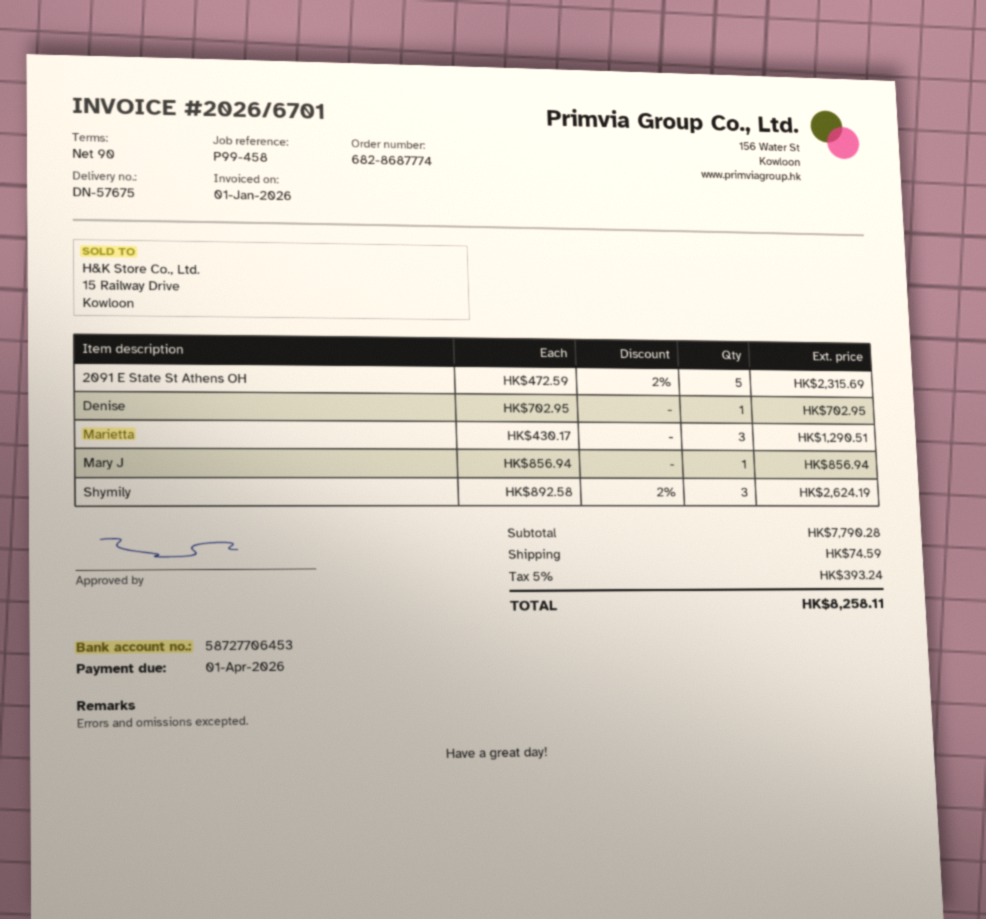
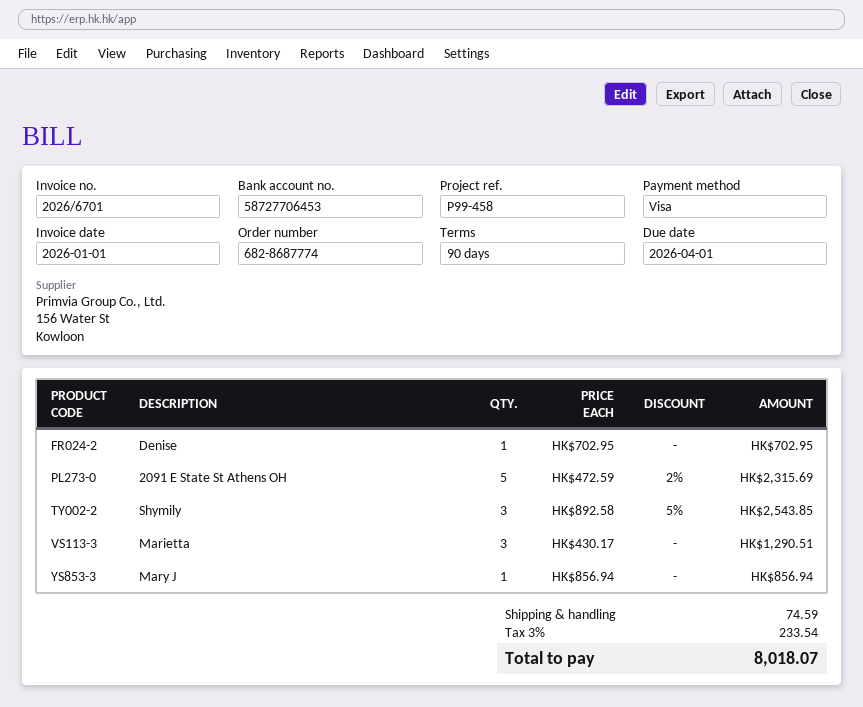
Shymily: 3 x 892.58 - 2% = 2624.19 -> 3 x 892.58 - 5% = 2543.85
tax: 5% = 393.24 -> 3% = 233.54
total: 8258.11 -> 8018.07

